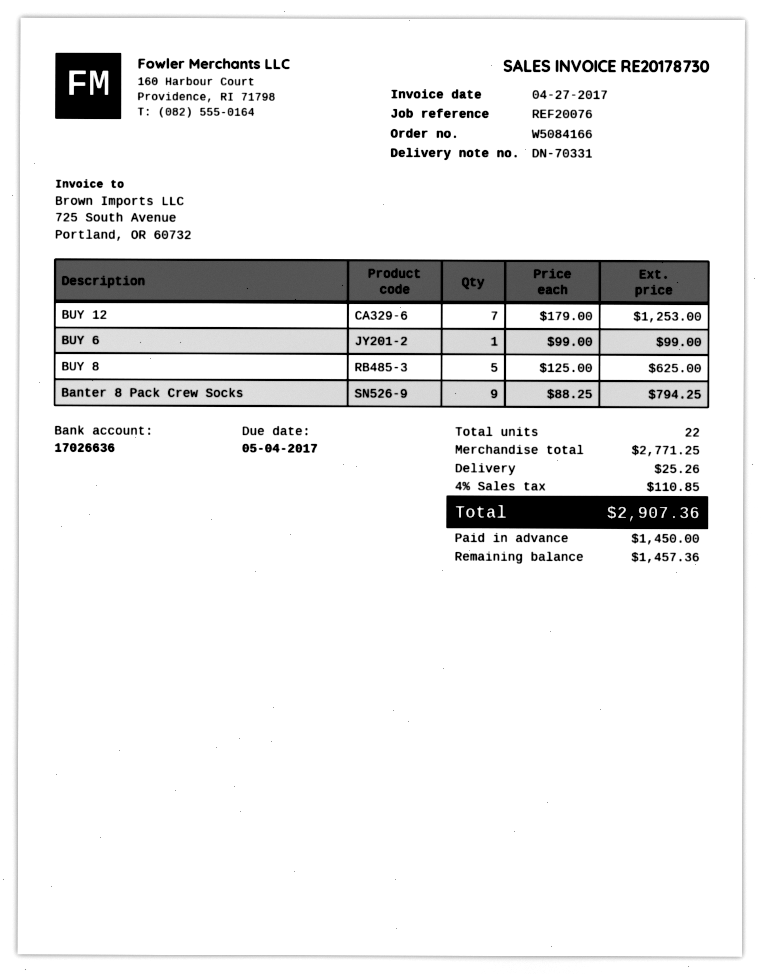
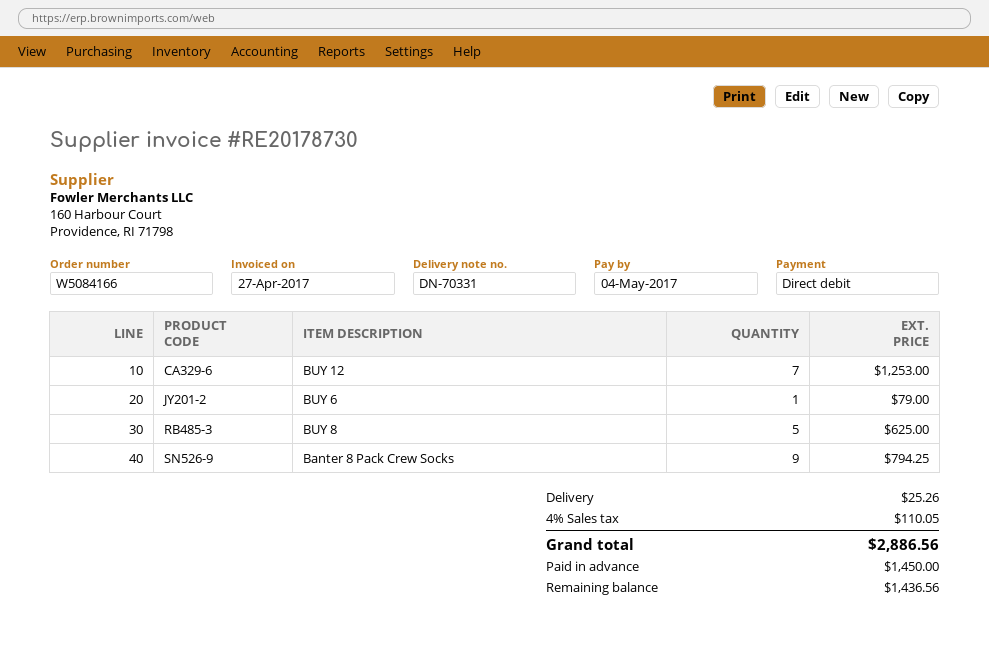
BUY 6: 1 for 99.00 -> 1 for 79.00
tax: 4% = 110.85 -> 4% = 110.05
total: 2907.36 -> 2886.56
balance: 1457.36 -> 1436.56

